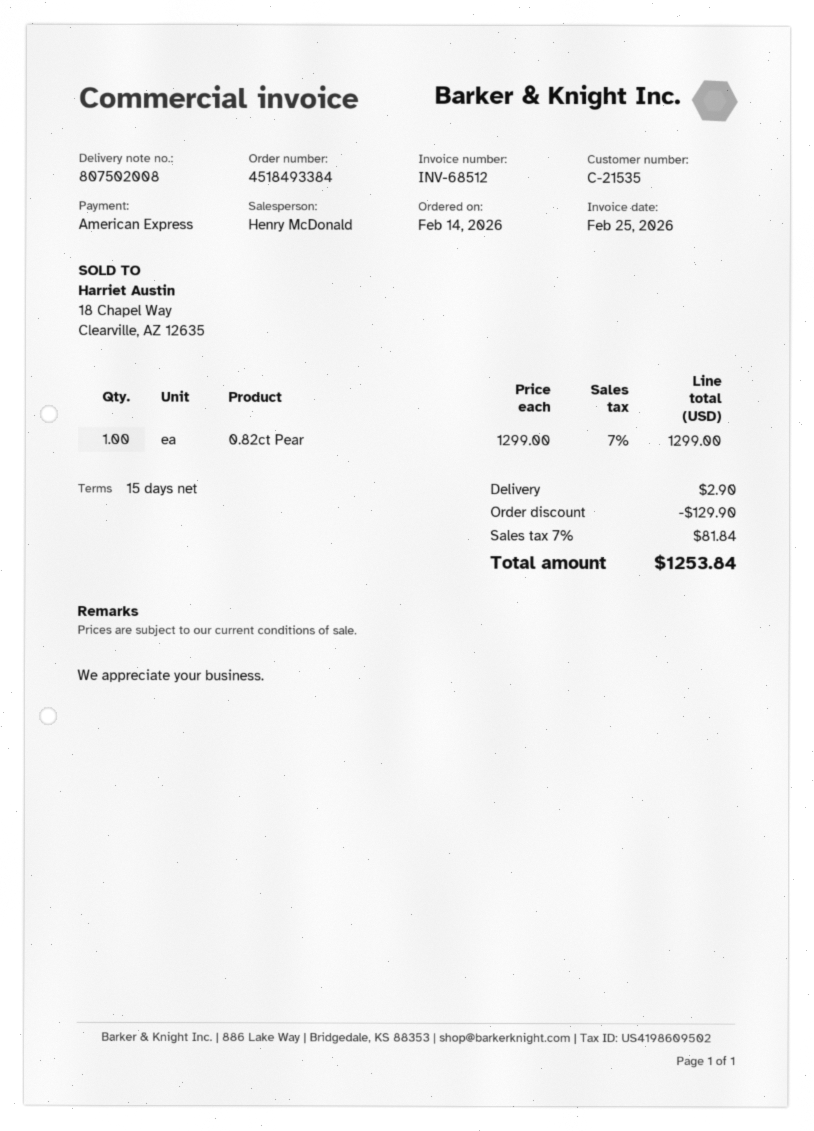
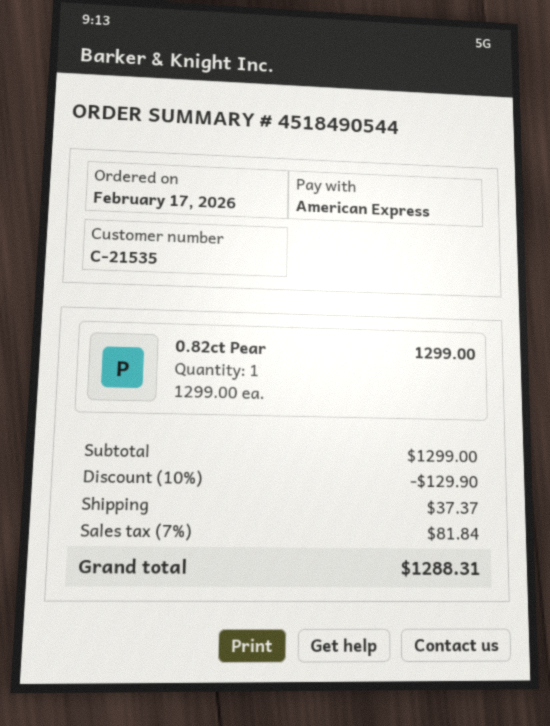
order number: 4518493384 -> 4518490544
order date: 2026-02-14 -> 2026-02-17
shipping: 2.90 -> 37.37
total: 1253.84 -> 1288.31

